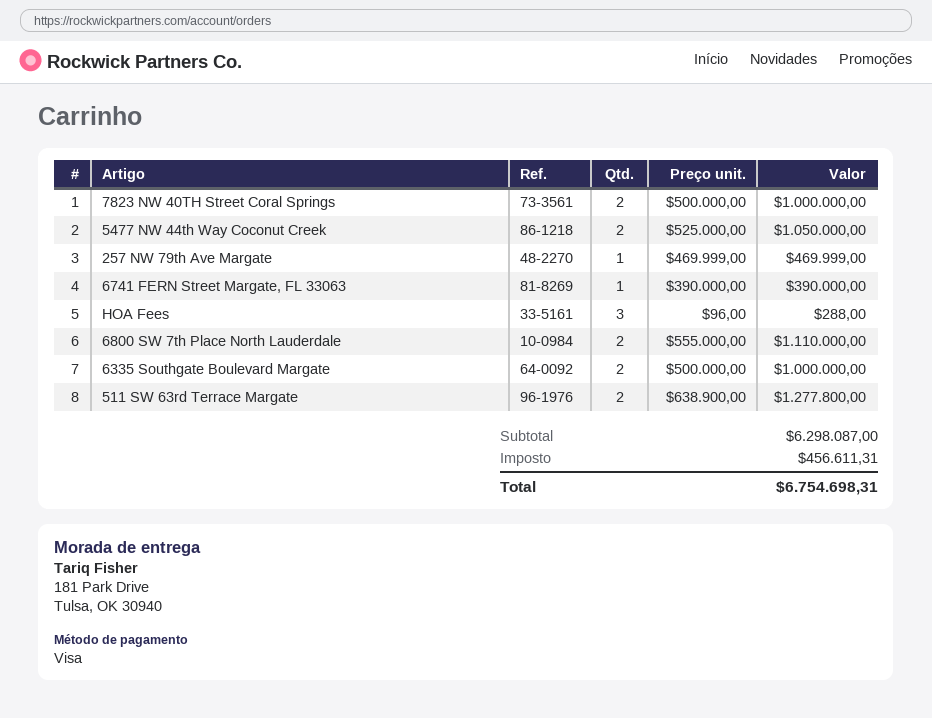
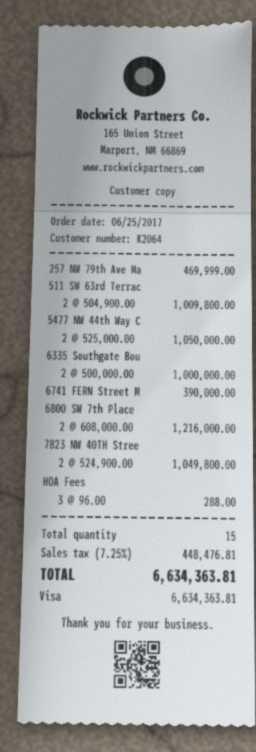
7823 NW 40TH Street Coral Springs: 2 x 500000.00 = 1000000.00 -> 2 x 524900.00 = 1049800.00
6800 SW 7th Place North Lauderdale: 2 x 555000.00 = 1110000.00 -> 2 x 608000.00 = 1216000.00
511 SW 63rd Terrace Margate: 2 x 638900.00 = 1277800.00 -> 2 x 504900.00 = 1009800.00
tax: 456611.31 -> 448476.81
total: 6754698.31 -> 6634363.81

